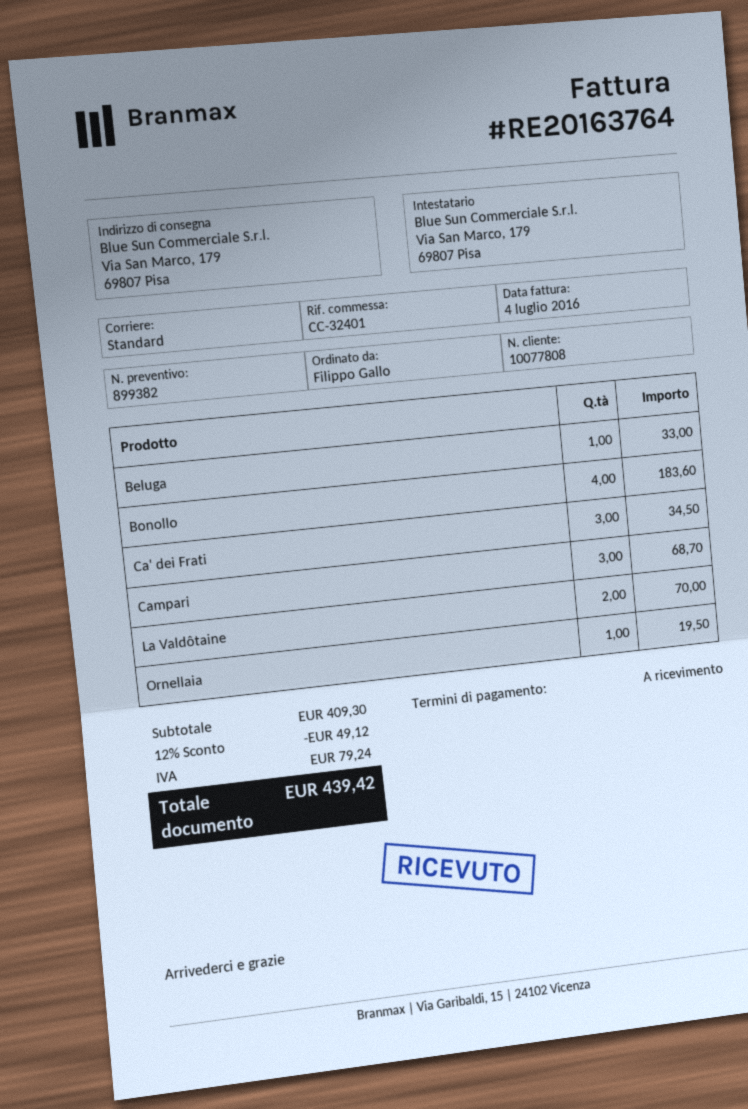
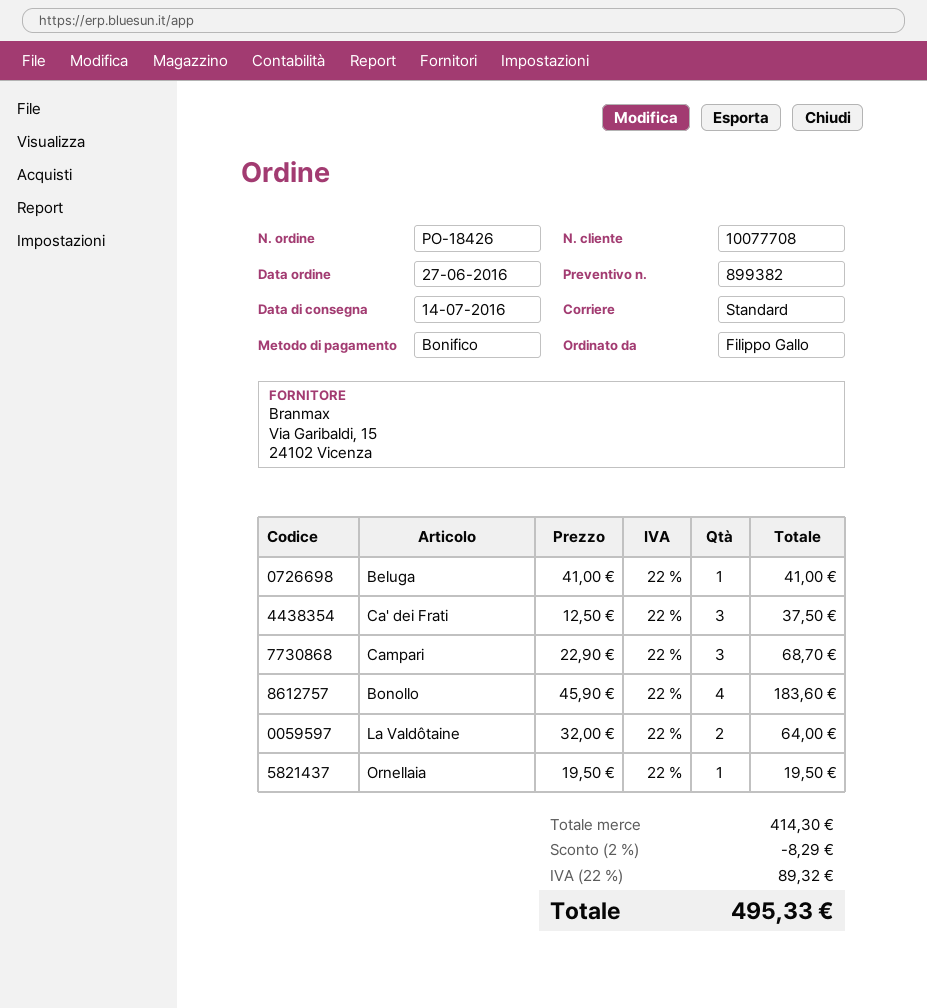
customer number: 10077808 -> 10077708
Beluga: 1 for 33.00 -> 1 for 41.00
Ca' dei Frati: 3 for 34.50 -> 3 for 37.50
La Valdôtaine: 2 for 70.00 -> 2 for 64.00
subtotal: 409.30 -> 414.30
discount: 12% = 49.12 -> 2% = 8.29
tax: 79.24 -> 89.32
total: 439.42 -> 495.33

